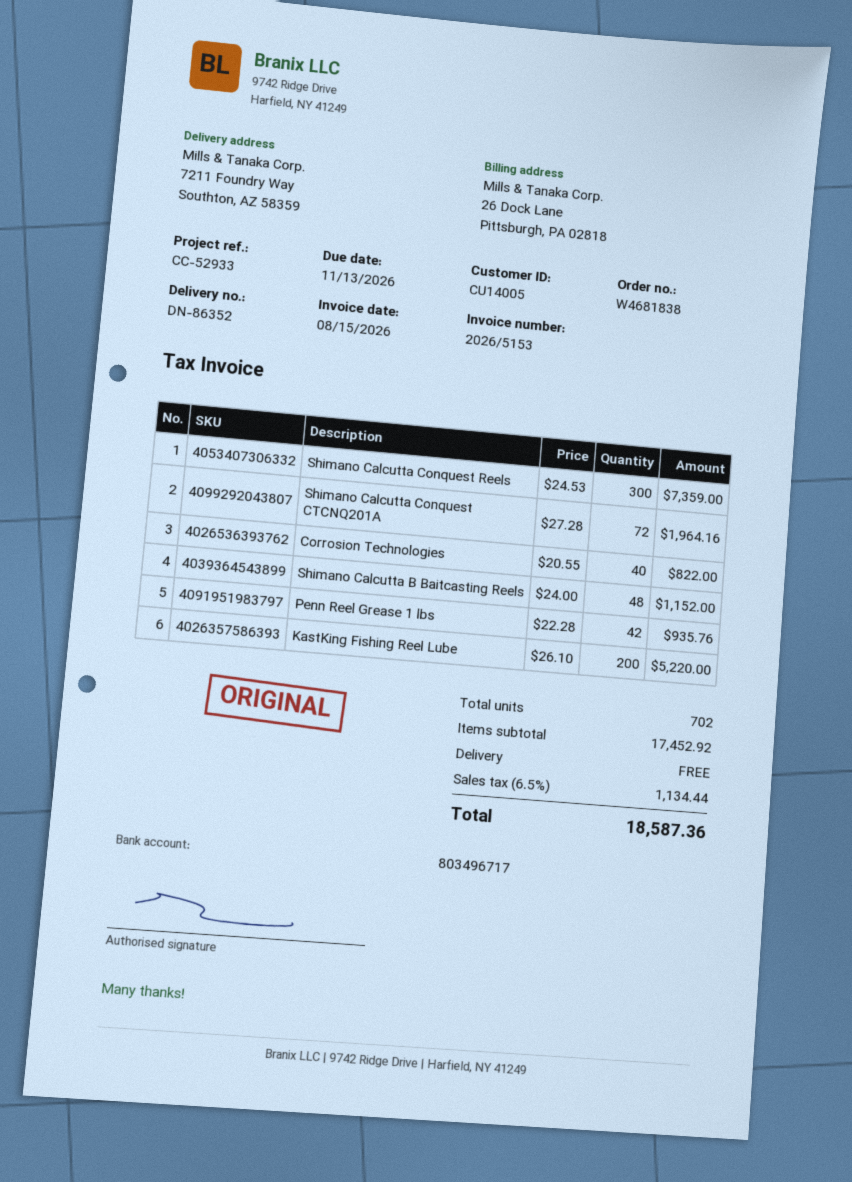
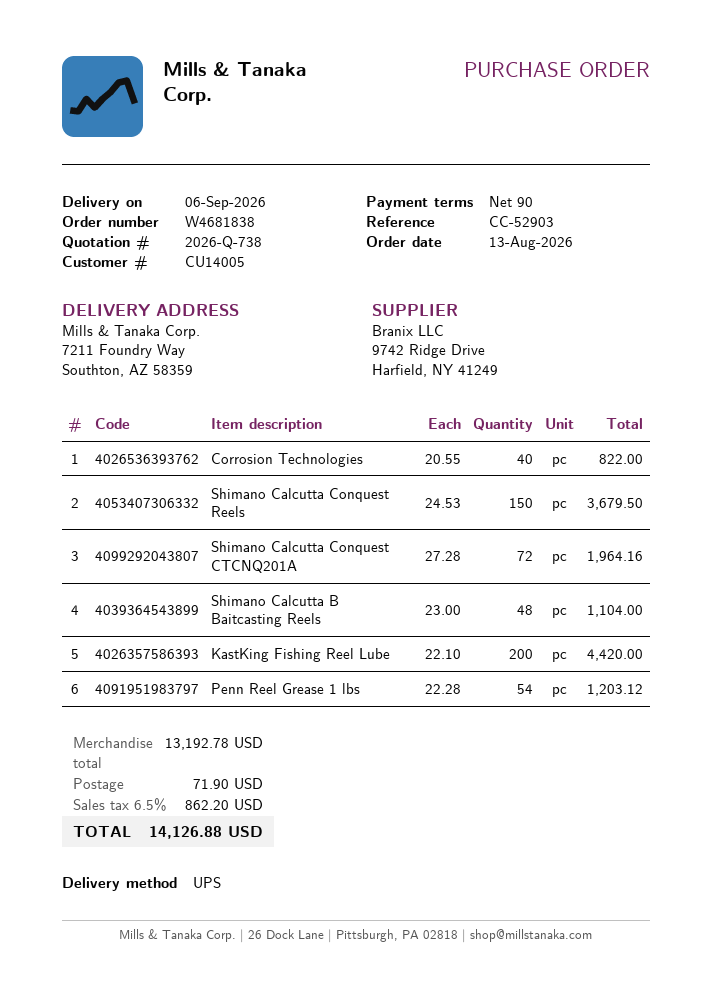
reference: CC-52933 -> CC-52903
Shimano Calcutta Conquest Reels: 300 x 24.53 = 7359.00 -> 150 x 24.53 = 3679.50
Shimano Calcutta B Baitcasting Reels: 48 x 24.00 = 1152.00 -> 48 x 23.00 = 1104.00
Penn Reel Grease 1 lbs: 42 x 22.28 = 935.76 -> 54 x 22.28 = 1203.12
KastKing Fishing Reel Lube: 200 x 26.10 = 5220.00 -> 200 x 22.10 = 4420.00
subtotal: 17452.92 -> 13192.78
shipping: 0.00 -> 71.90
tax: 6.5% = 1134.44 -> 6.5% = 862.20
total: 18587.36 -> 14126.88

